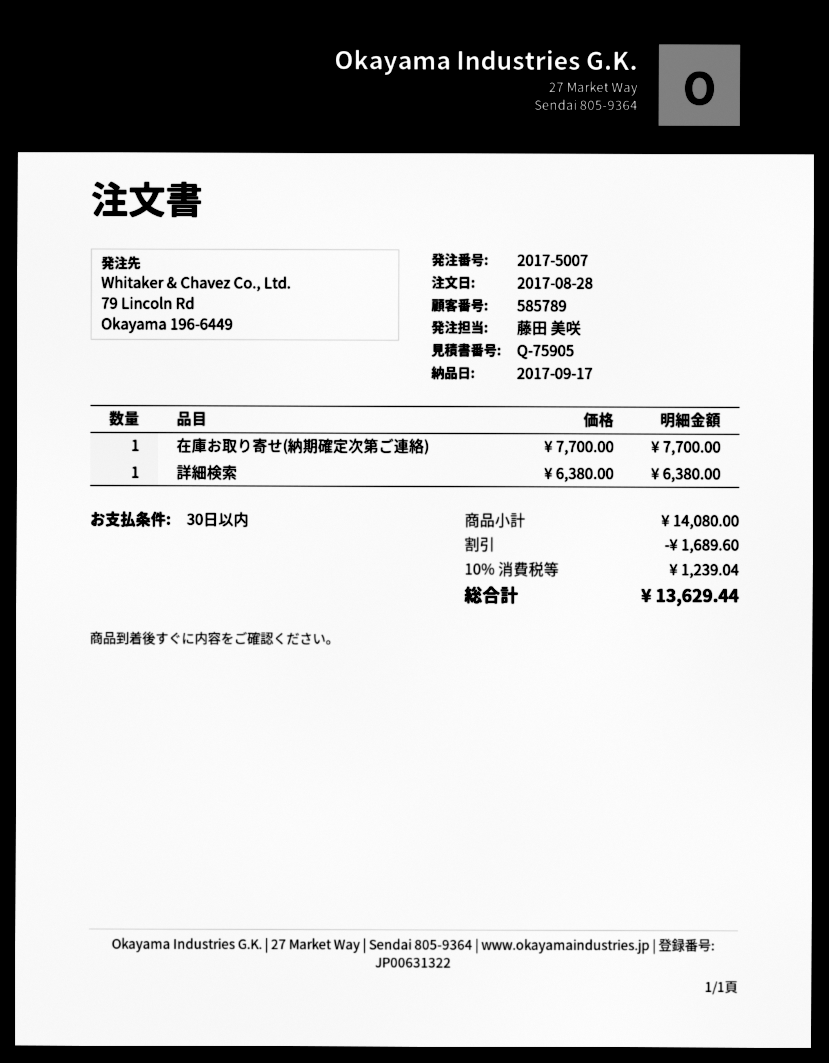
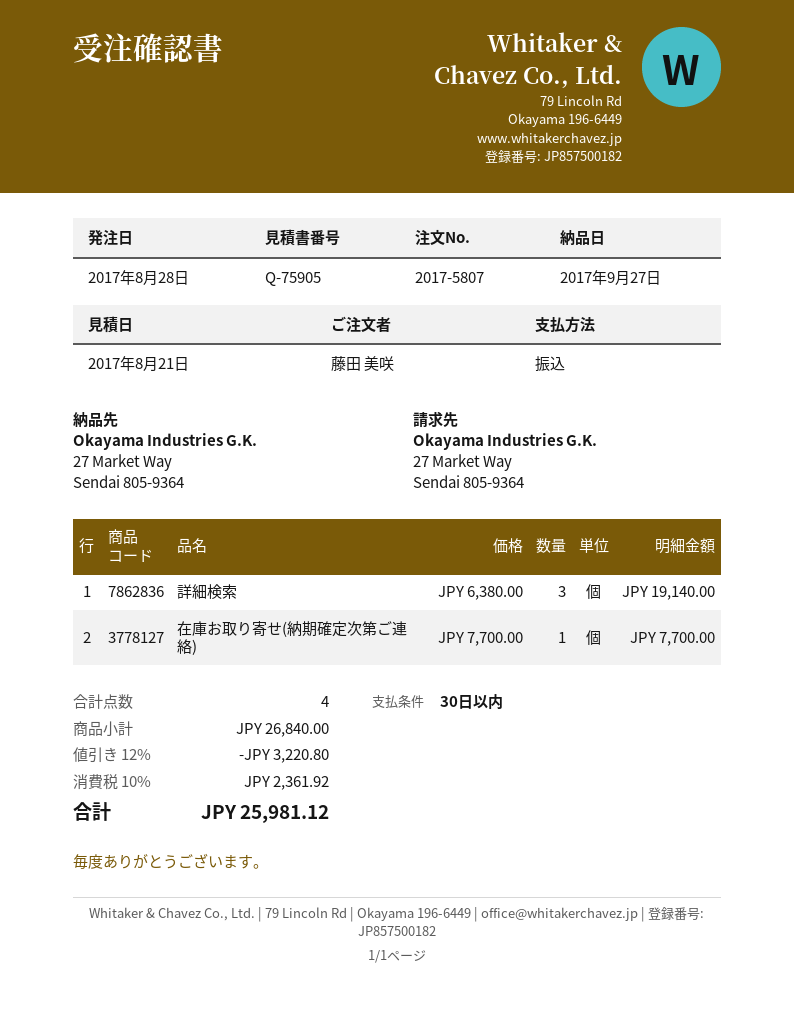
order number: 2017-5007 -> 2017-5807
delivery date: 2017-09-17 -> 2017-09-27
詳細検索: 1 x 6380.00 = 6380.00 -> 3 x 6380.00 = 19140.00
subtotal: 14080.00 -> 26840.00
discount: 1689.60 -> 3220.80
tax: 10% = 1239.04 -> 10% = 2361.92
total: 13629.44 -> 25981.12

